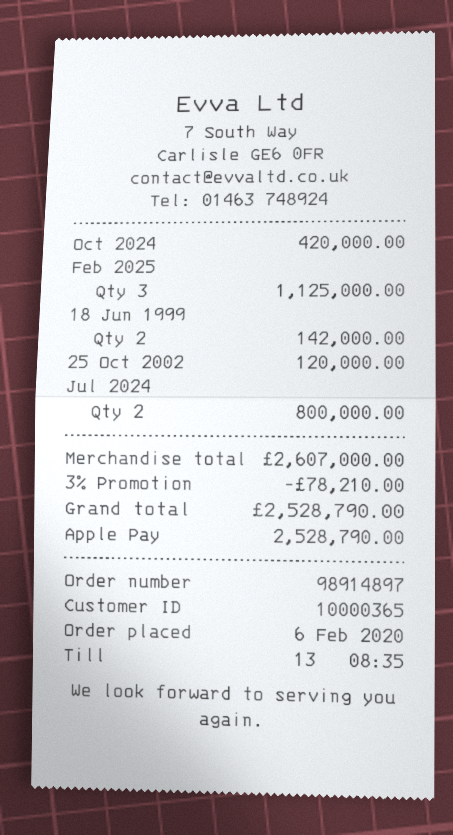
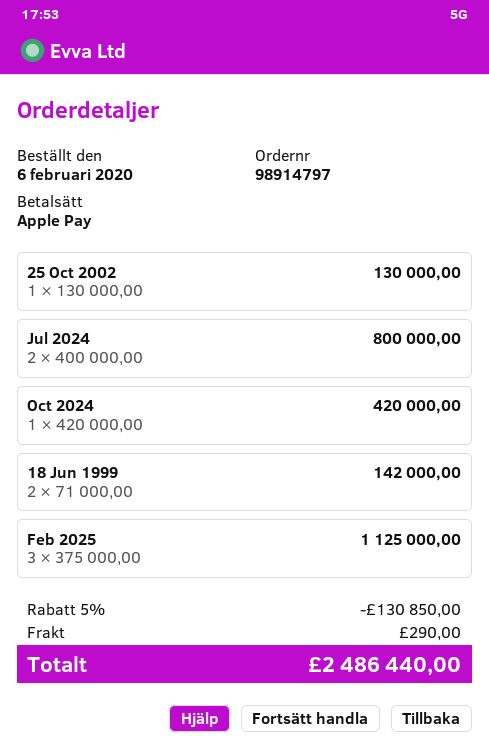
order number: 98914897 -> 98914797
25 Oct 2002: 1 for 120000.00 -> 1 for 130000.00
discount: 3% = 78210.00 -> 5% = 130850.00
shipping: none -> 290.00
total: 2528790.00 -> 2486440.00

